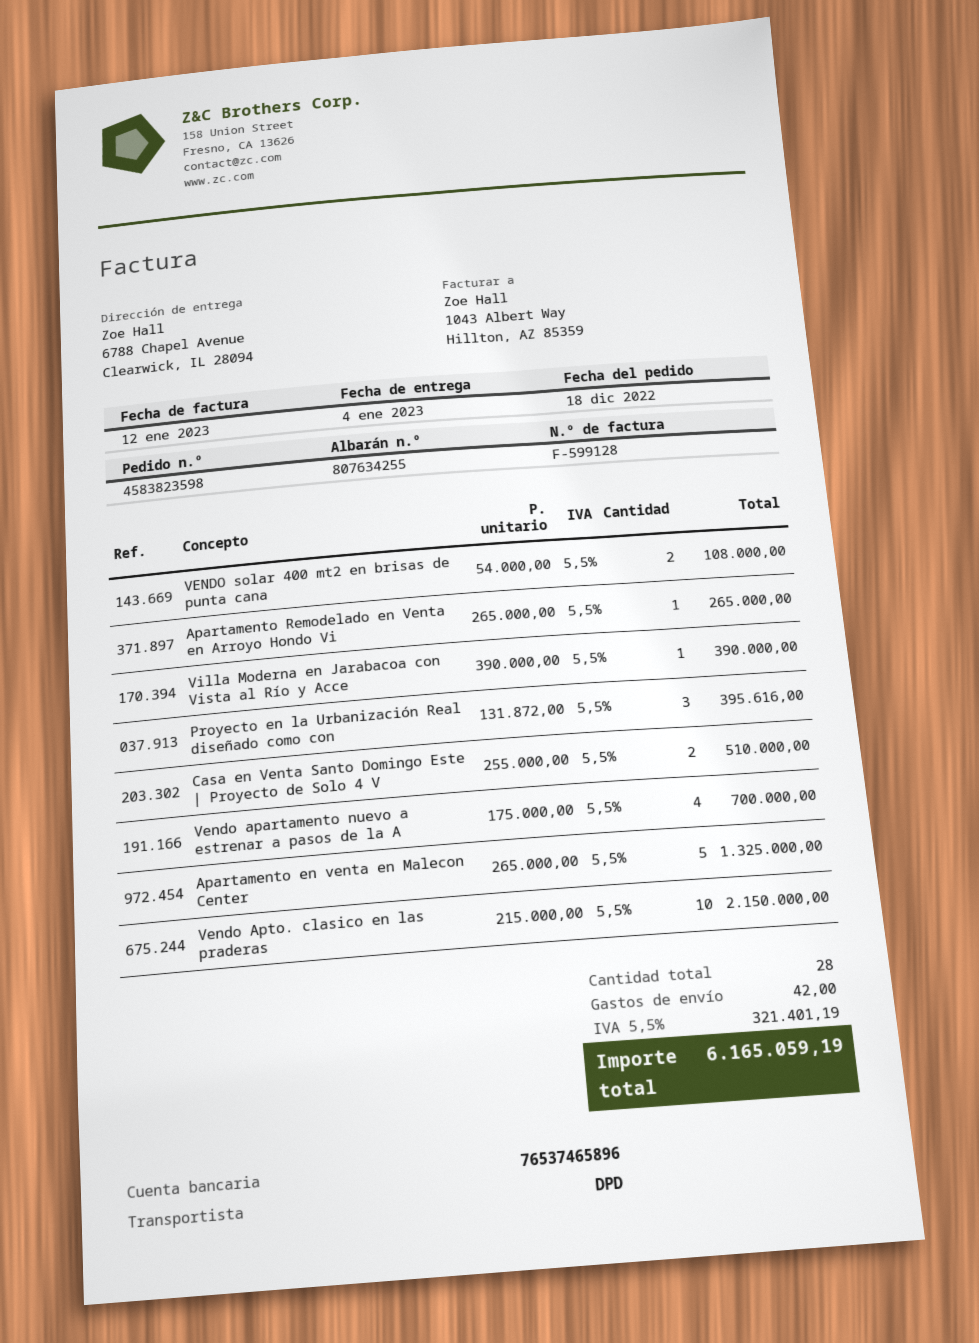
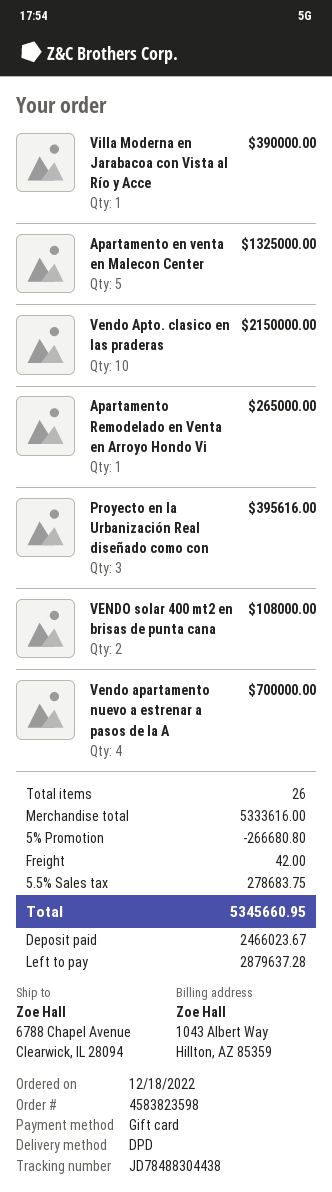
Casa en Venta Santo Domingo Este | Proyecto de Solo 4 V: 2 for 510000.00 -> none
total quantity: 28 -> 26
discount: none -> 5% = 266680.80
tax: 5.5% = 321401.19 -> 5.5% = 278683.75
total: 6165059.19 -> 5345660.95

